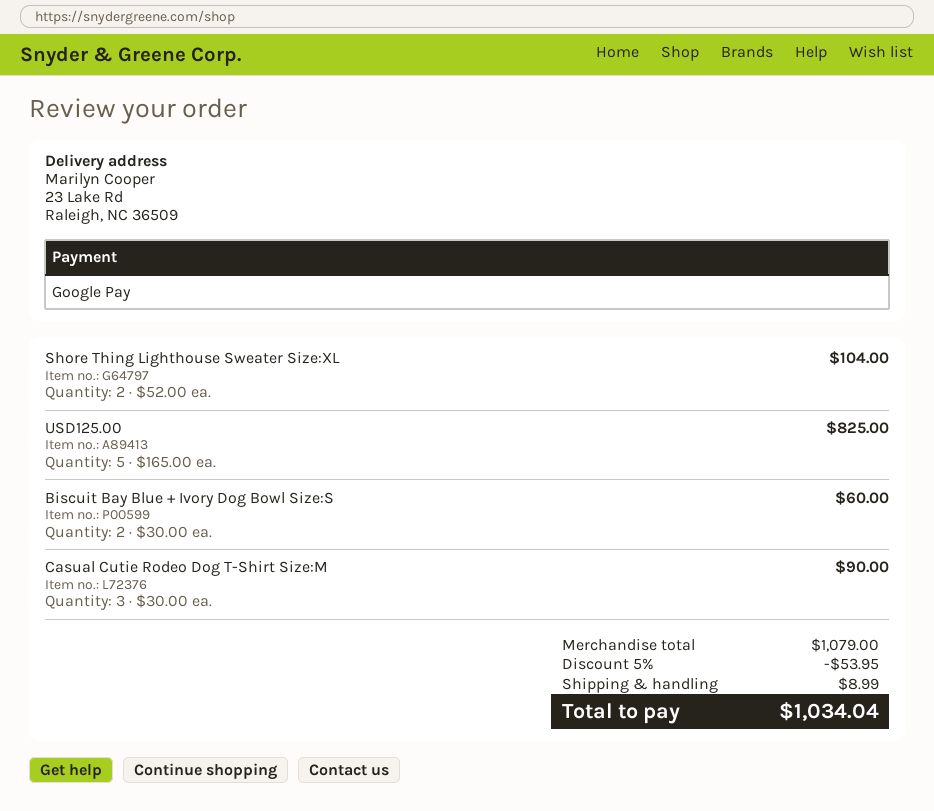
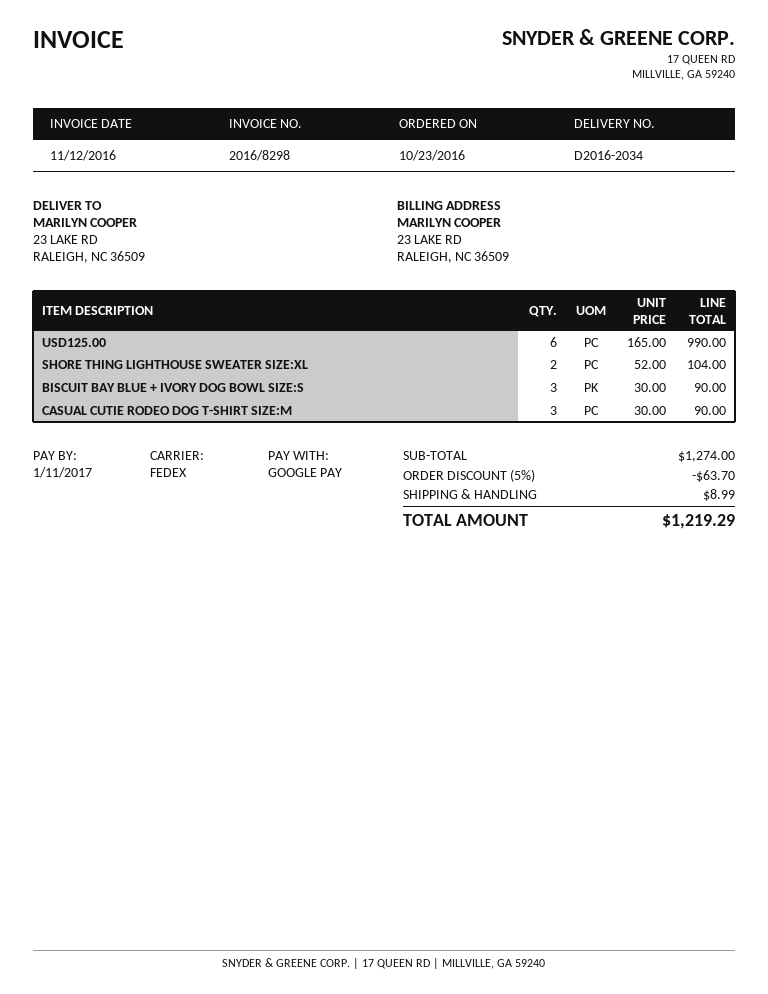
USD125.00: 5 x 165.00 = 825.00 -> 6 x 165.00 = 990.00
Biscuit Bay Blue + Ivory Dog Bowl Size:S: 2 x 30.00 = 60.00 -> 3 x 30.00 = 90.00
subtotal: 1079.00 -> 1274.00
discount: 5% = 53.95 -> 5% = 63.70
total: 1034.04 -> 1219.29

